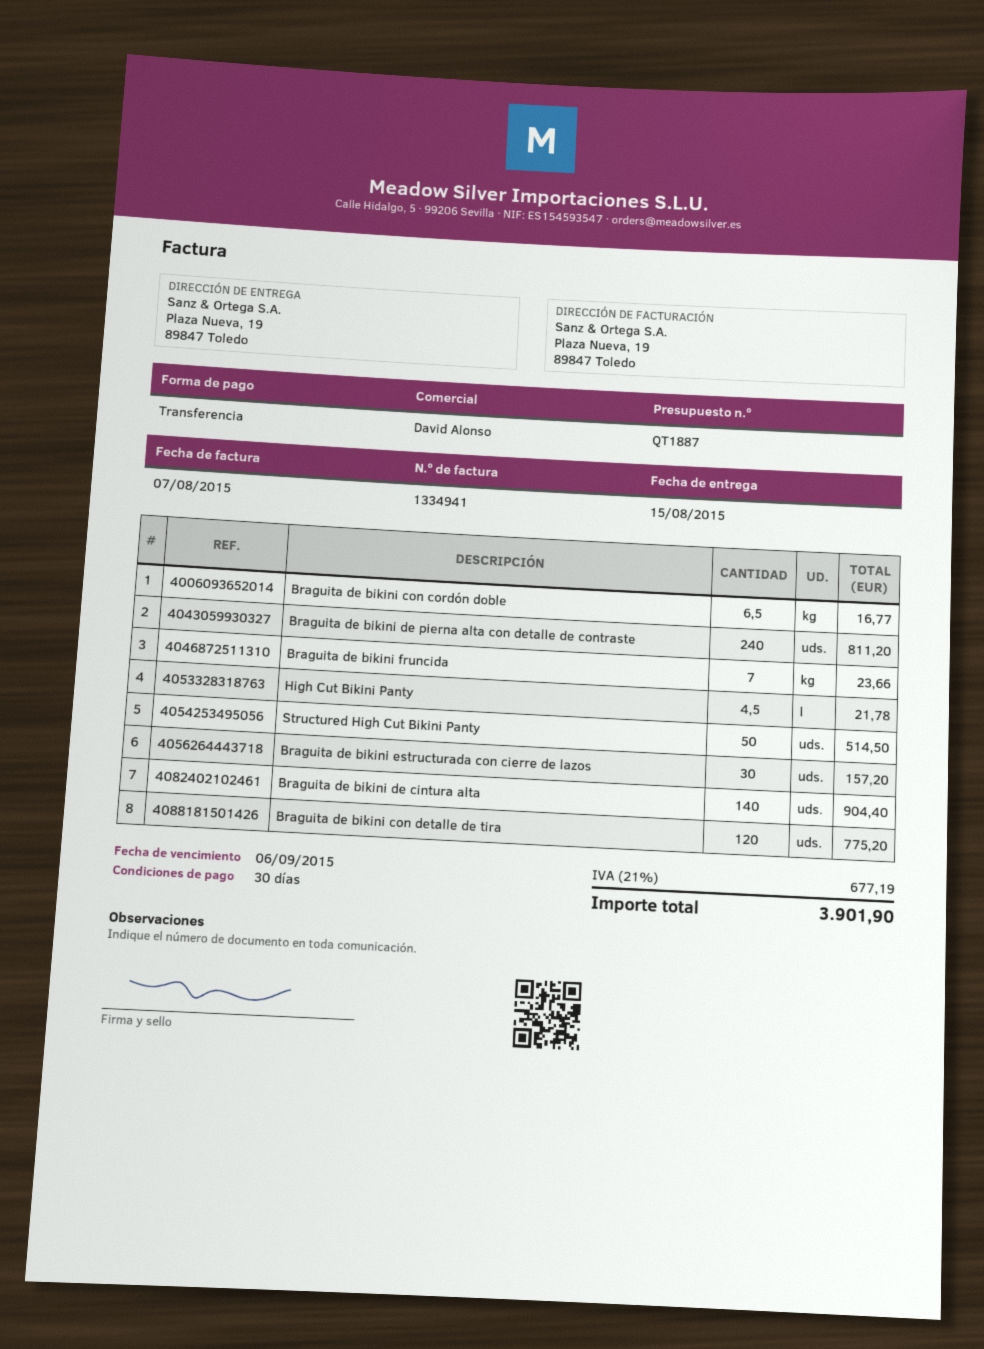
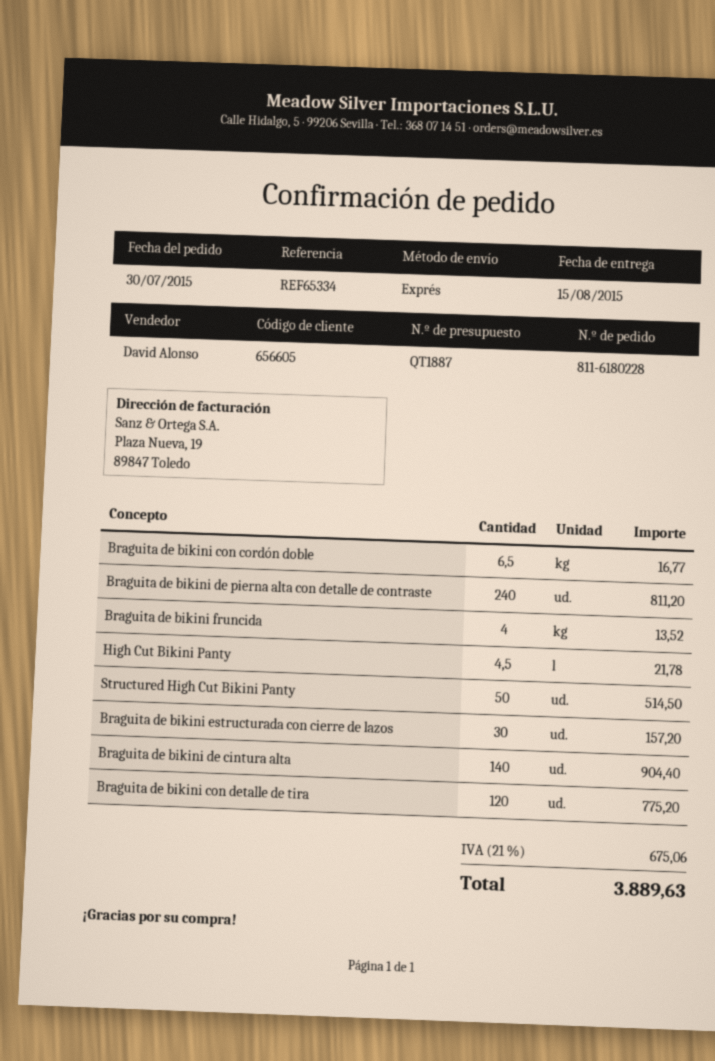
Braguita de bikini fruncida: 7 for 23.66 -> 4 for 13.52
tax: 21% = 677.19 -> 21% = 675.06
total: 3901.90 -> 3889.63

